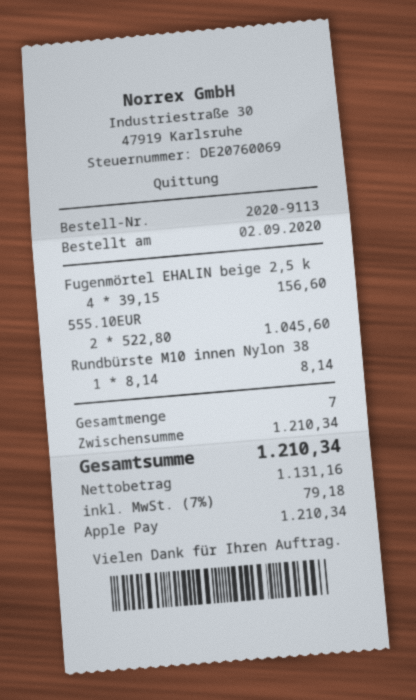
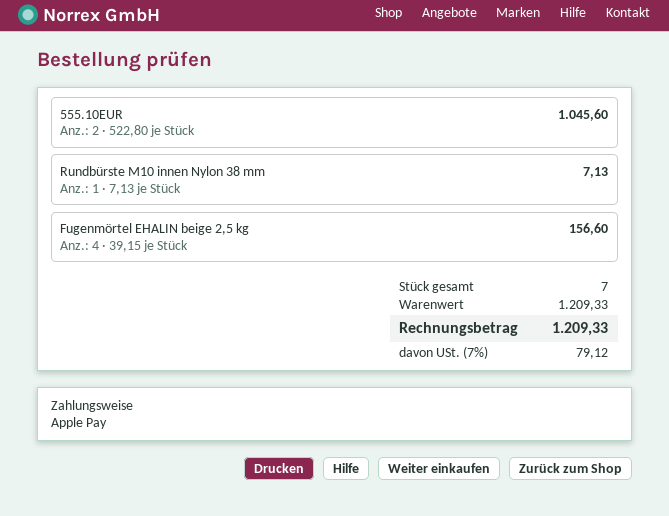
Rundbürste M10 innen Nylon 38: 1 x 8.14 = 8.14 -> 1 x 7.13 = 7.13
subtotal: 1210.34 -> 1209.33
tax: 7% = 79.18 -> 7% = 79.12
total: 1210.34 -> 1209.33

